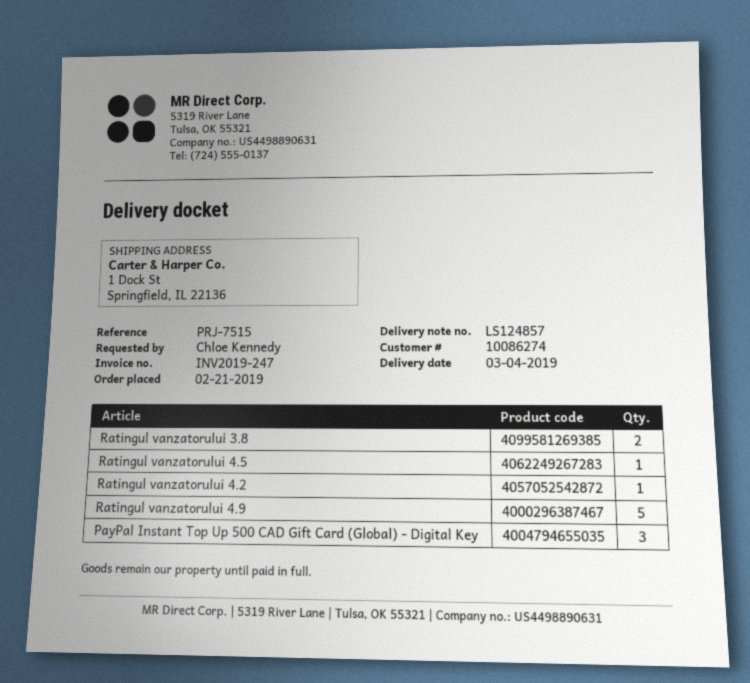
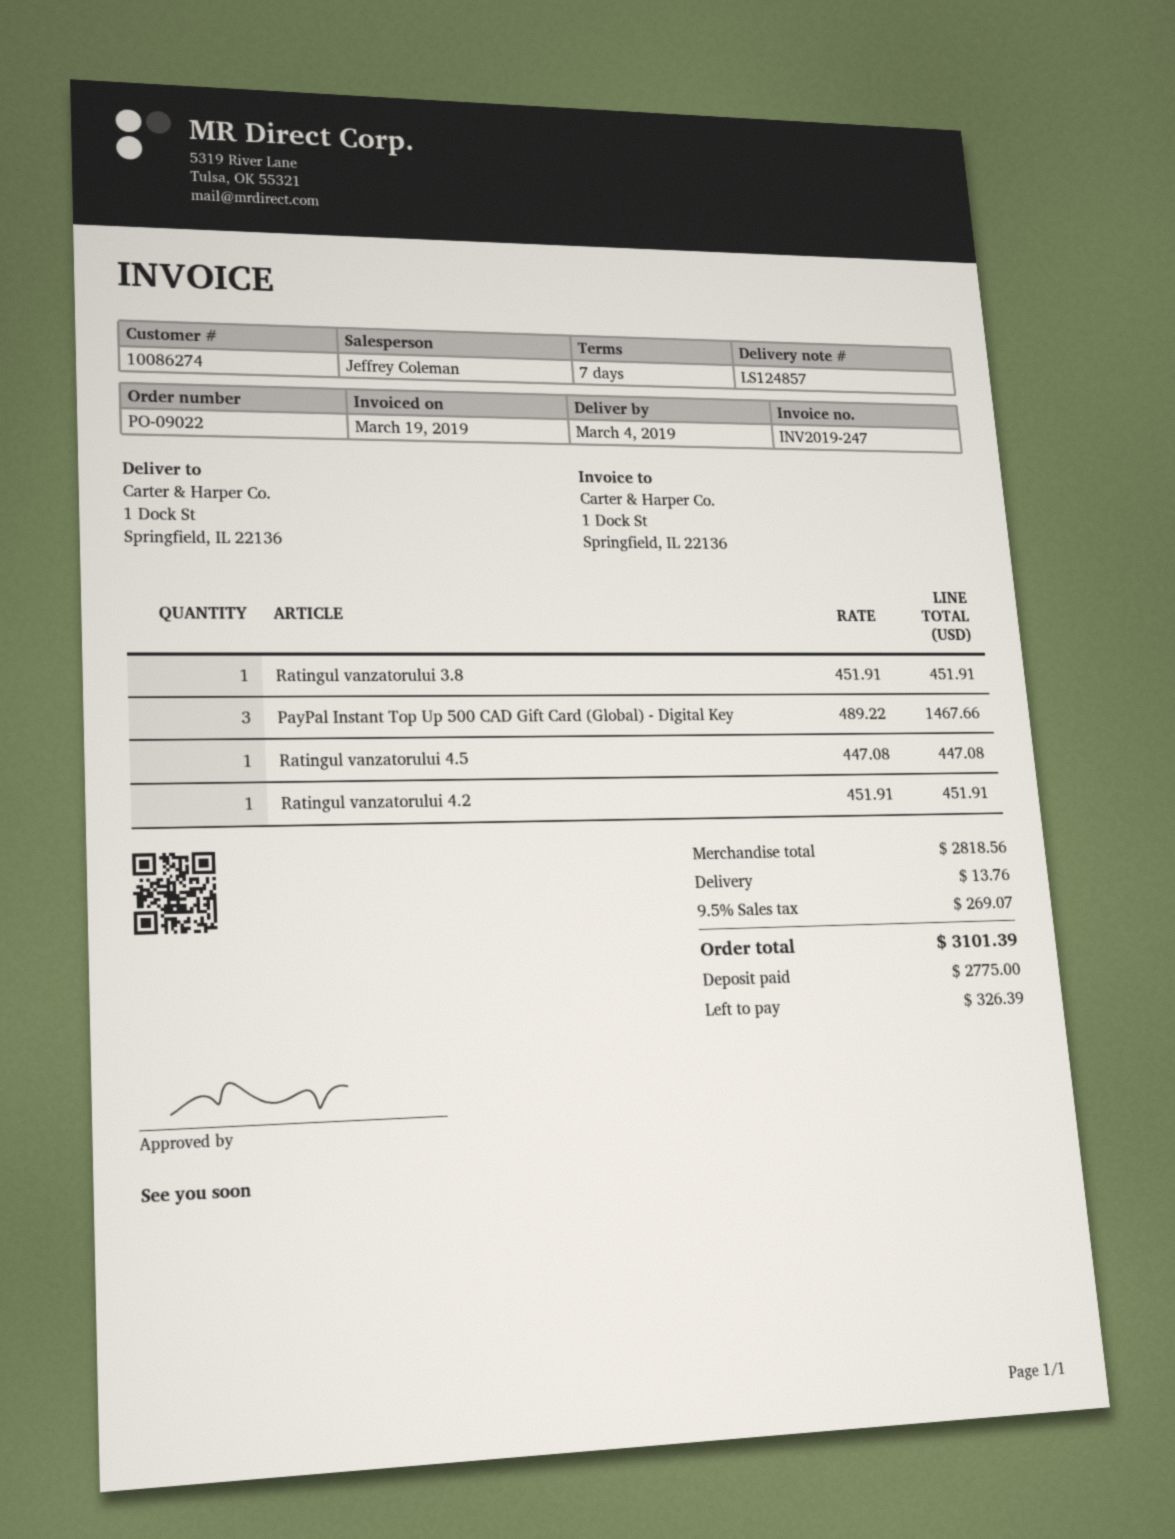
Ratingul vanzatorului 3.8: 2 -> 1
Ratingul vanzatorului 4.9: 5 -> none

